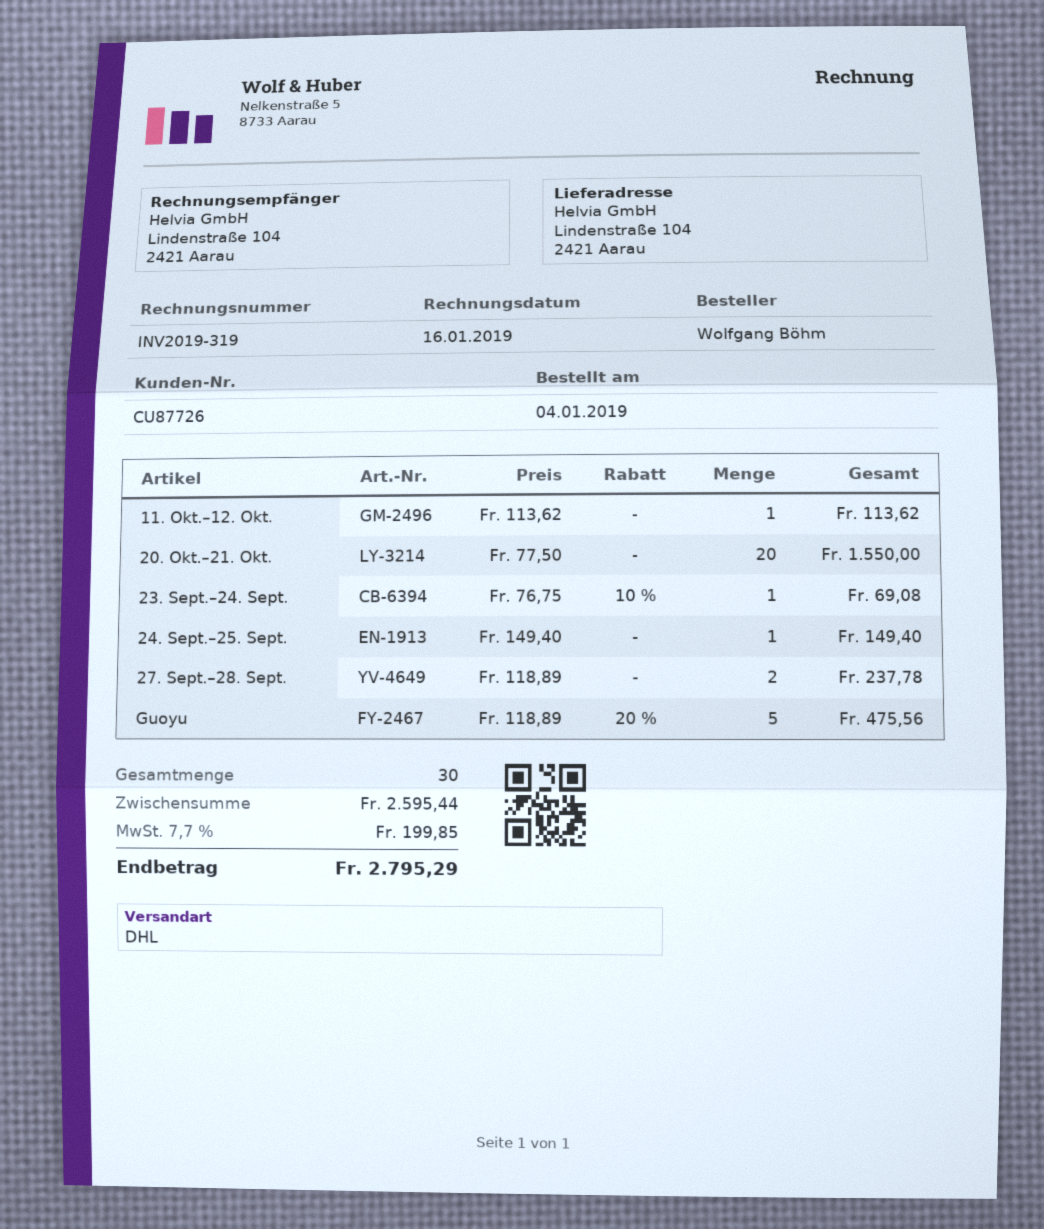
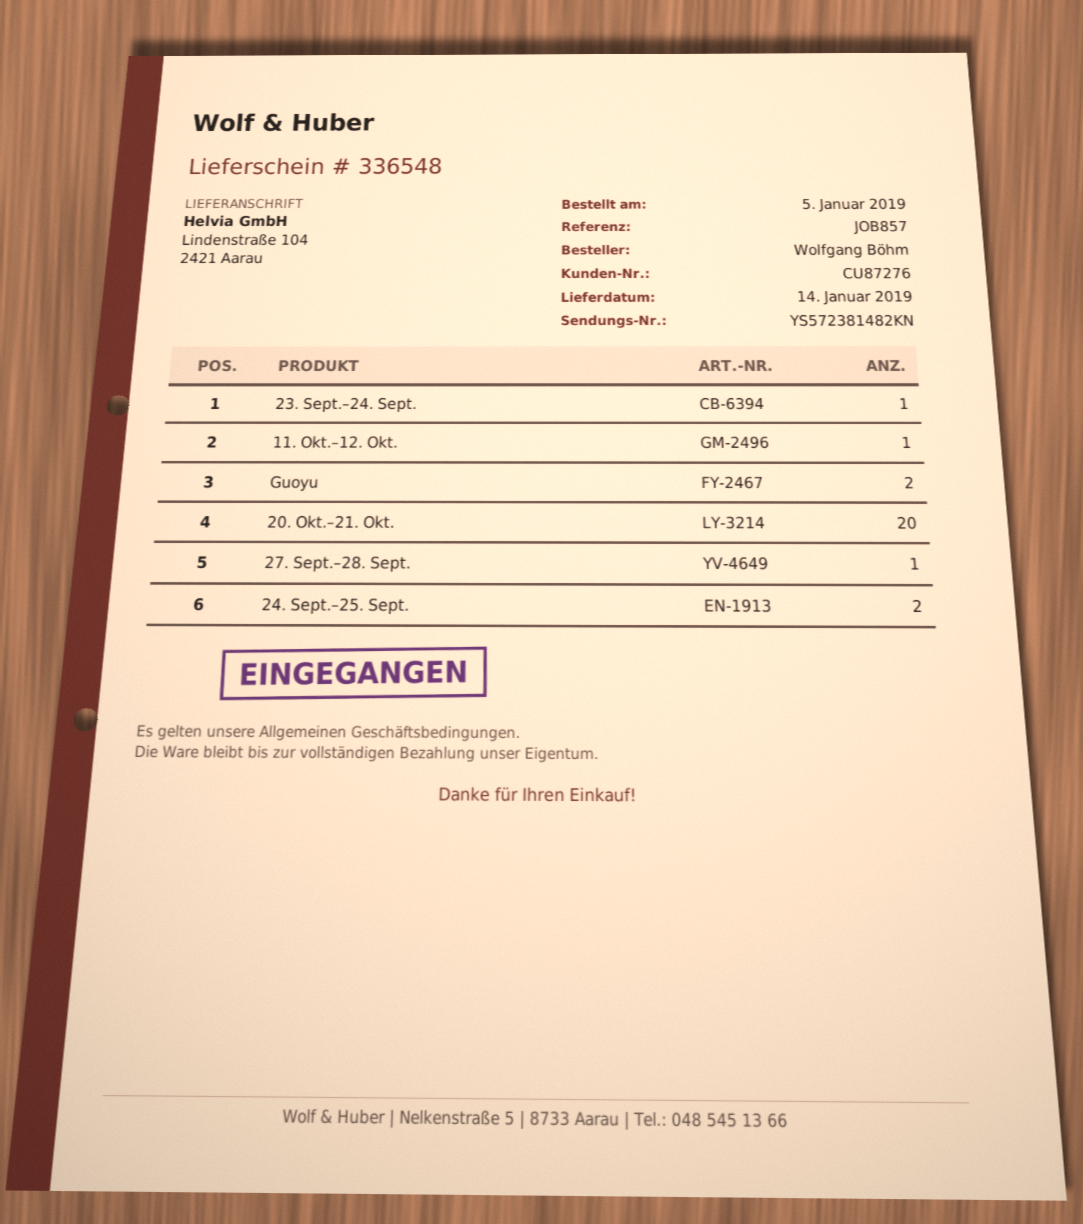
order date: 2019-01-04 -> 2019-01-05
customer number: CU87726 -> CU87276
24. Sept.–25. Sept.: 1 -> 2
27. Sept.–28. Sept.: 2 -> 1
Guoyu: 5 -> 2

